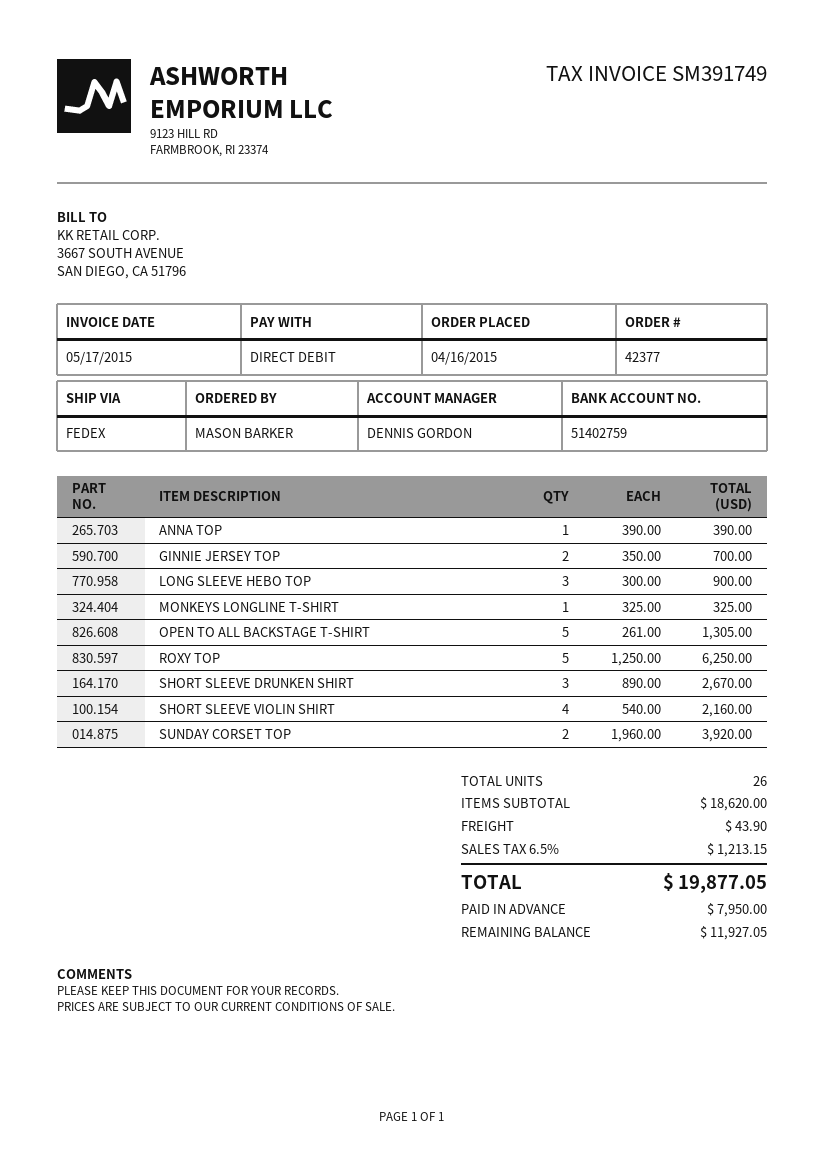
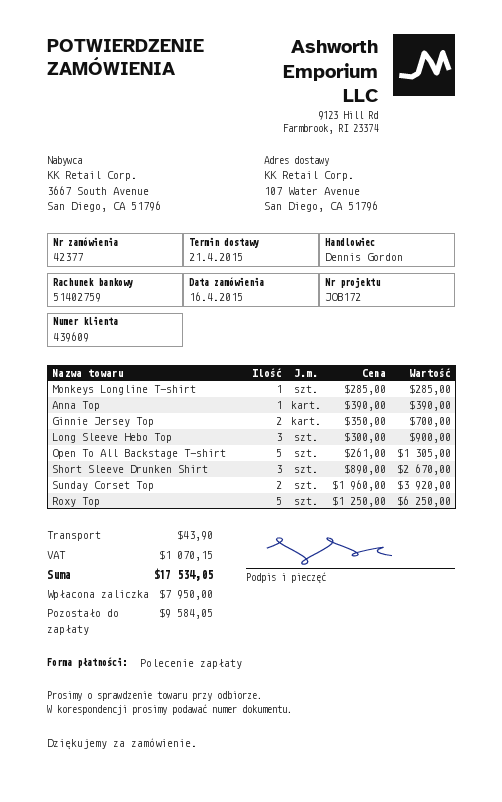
MONKEYS LONGLINE T-SHIRT: 1 x 325.00 = 325.00 -> 1 x 285.00 = 285.00
SHORT SLEEVE VIOLIN SHIRT: 4 x 540.00 = 2160.00 -> none
tax: 1213.15 -> 1070.15
total: 19877.05 -> 17534.05
balance: 11927.05 -> 9584.05

